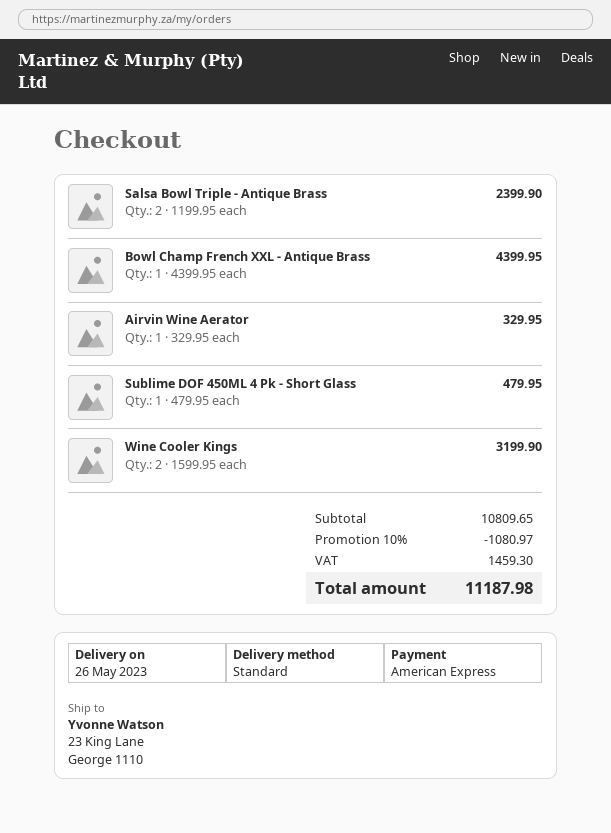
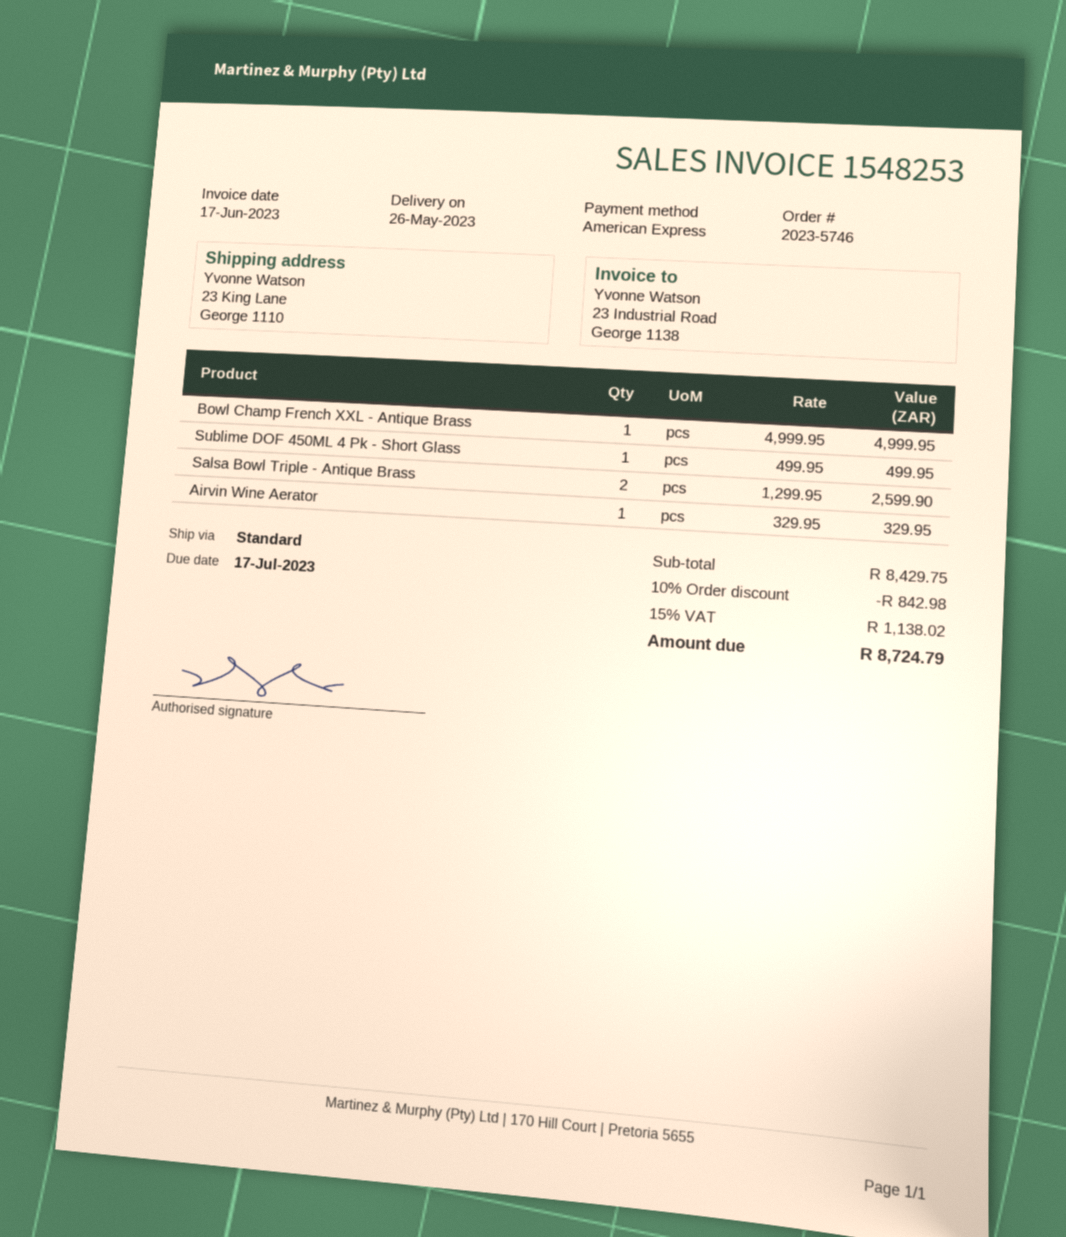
Salsa Bowl Triple - Antique Brass: 2 x 1199.95 = 2399.90 -> 2 x 1299.95 = 2599.90
Bowl Champ French XXL - Antique Brass: 1 x 4399.95 = 4399.95 -> 1 x 4999.95 = 4999.95
Sublime DOF 450ML 4 Pk - Short Glass: 1 x 479.95 = 479.95 -> 1 x 499.95 = 499.95
Wine Cooler Kings: 2 x 1599.95 = 3199.90 -> none
subtotal: 10809.65 -> 8429.75
discount: 10% = 1080.97 -> 10% = 842.98
tax: 1459.30 -> 1138.02
total: 11187.98 -> 8724.79

